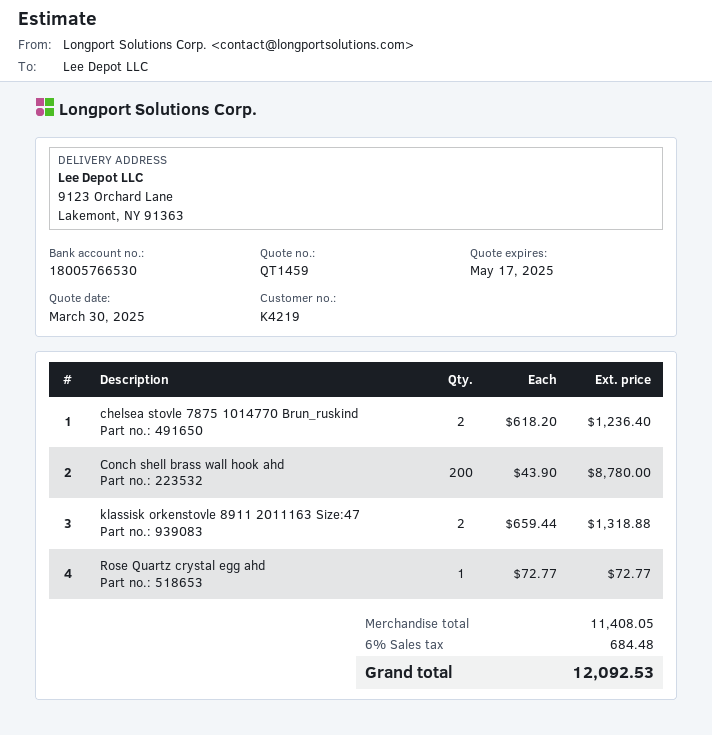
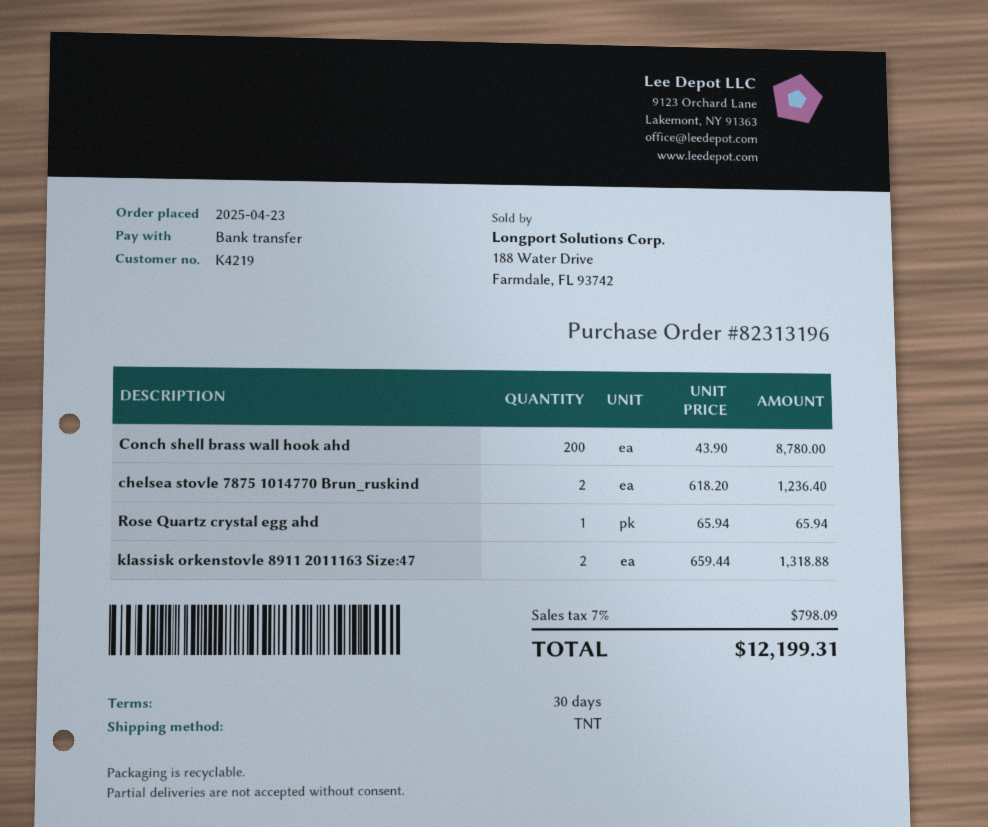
Rose Quartz crystal egg ahd: 1 x 72.77 = 72.77 -> 1 x 65.94 = 65.94
tax: 6% = 684.48 -> 7% = 798.09
total: 12092.53 -> 12199.31

